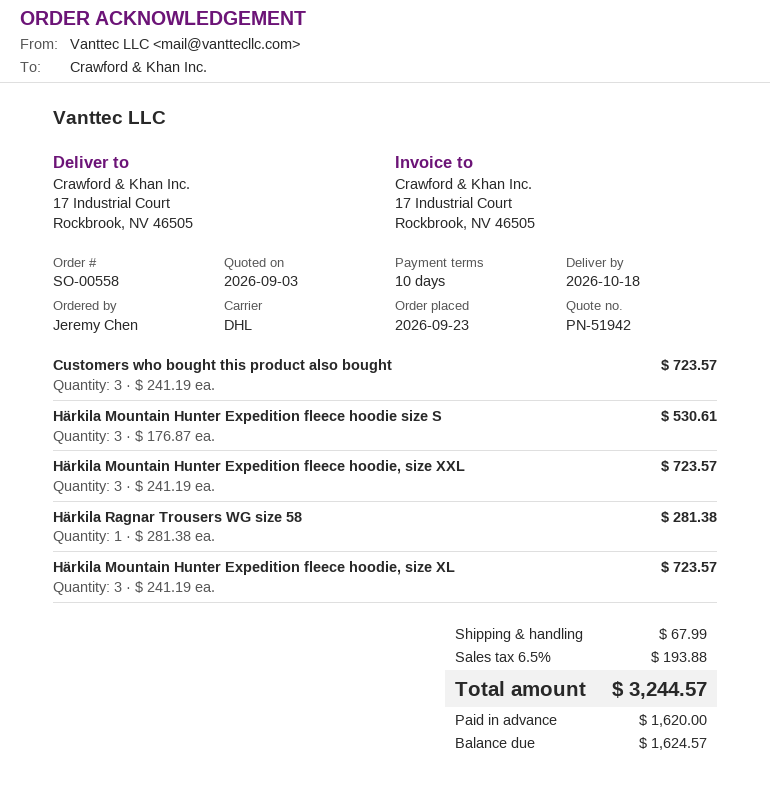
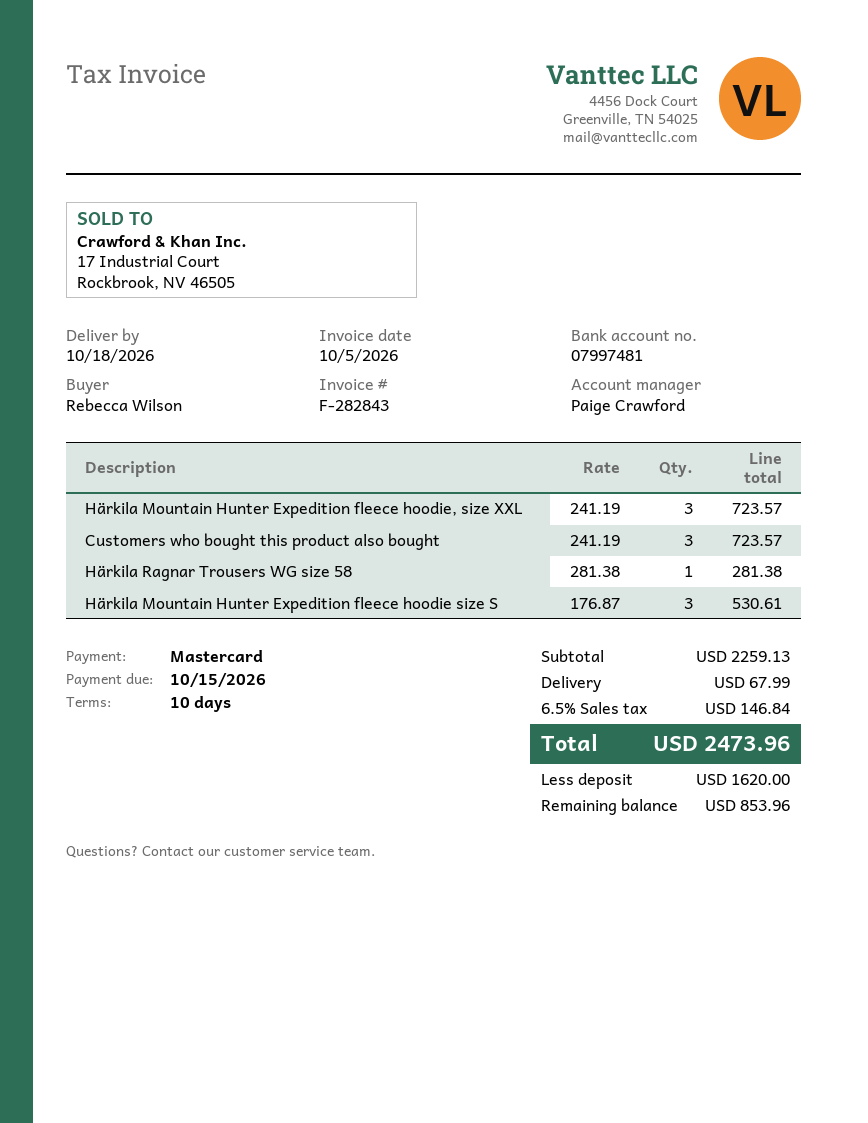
ordered by: Jeremy Chen -> Rebecca Wilson
Härkila Mountain Hunter Expedition fleece hoodie, size XL: 3 x 241.19 = 723.57 -> none
tax: 6.5% = 193.88 -> 6.5% = 146.84
total: 3244.57 -> 2473.96
balance: 1624.57 -> 853.96

